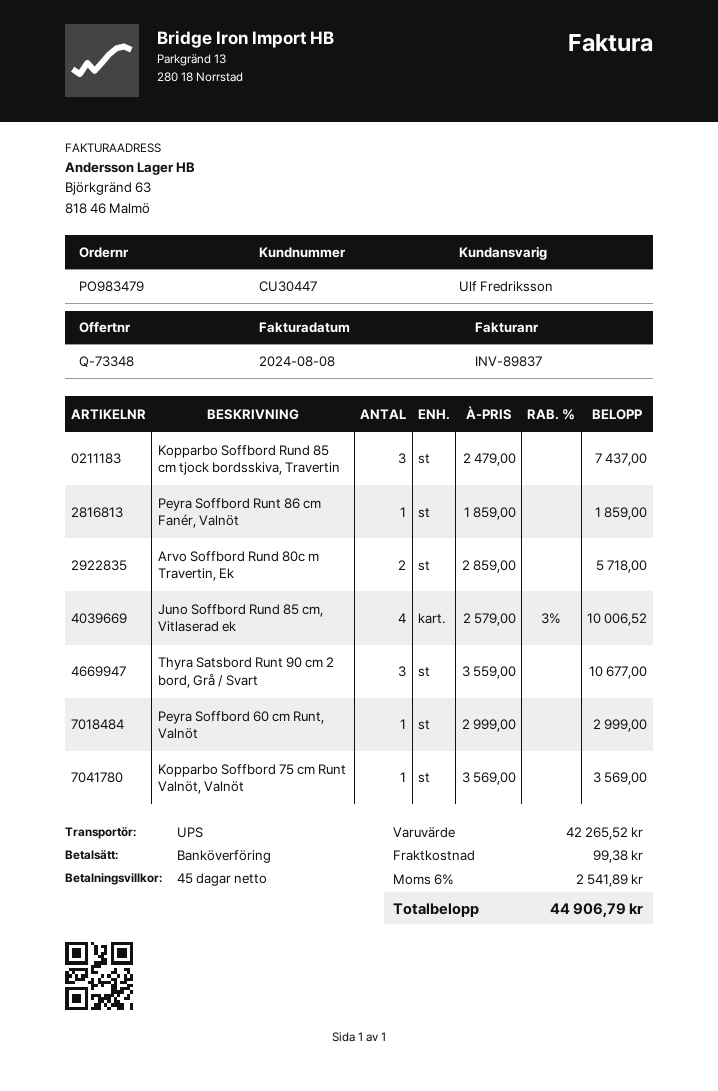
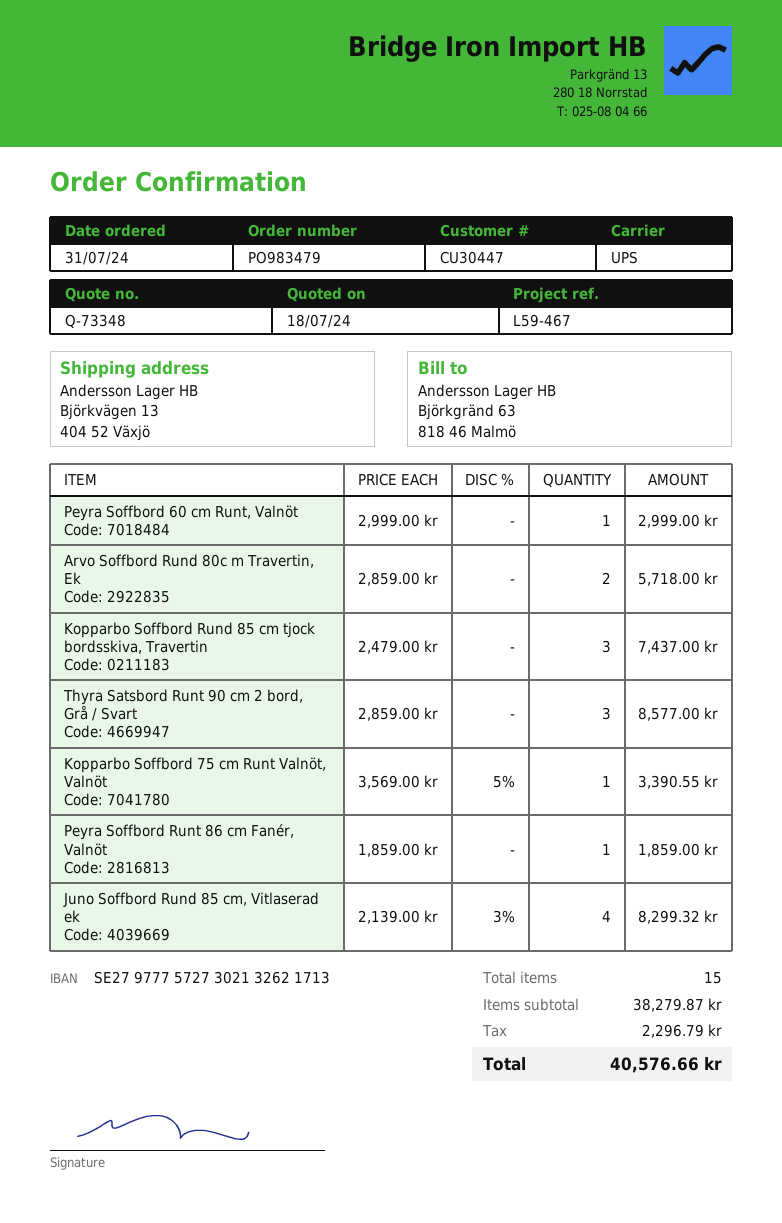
Juno Soffbord Rund 85 cm, Vitlaserad ek: 4 x 2579.00 - 3% = 10006.52 -> 4 x 2139.00 - 3% = 8299.32
Thyra Satsbord Runt 90 cm 2 bord, Grå / Svart: 3 x 3559.00 = 10677.00 -> 3 x 2859.00 = 8577.00
Kopparbo Soffbord 75 cm Runt Valnöt, Valnöt: 1 x 3569.00 = 3569.00 -> 1 x 3569.00 - 5% = 3390.55
subtotal: 42265.52 -> 38279.87
shipping: 99.38 -> none
tax: 2541.89 -> 2296.79
total: 44906.79 -> 40576.66

